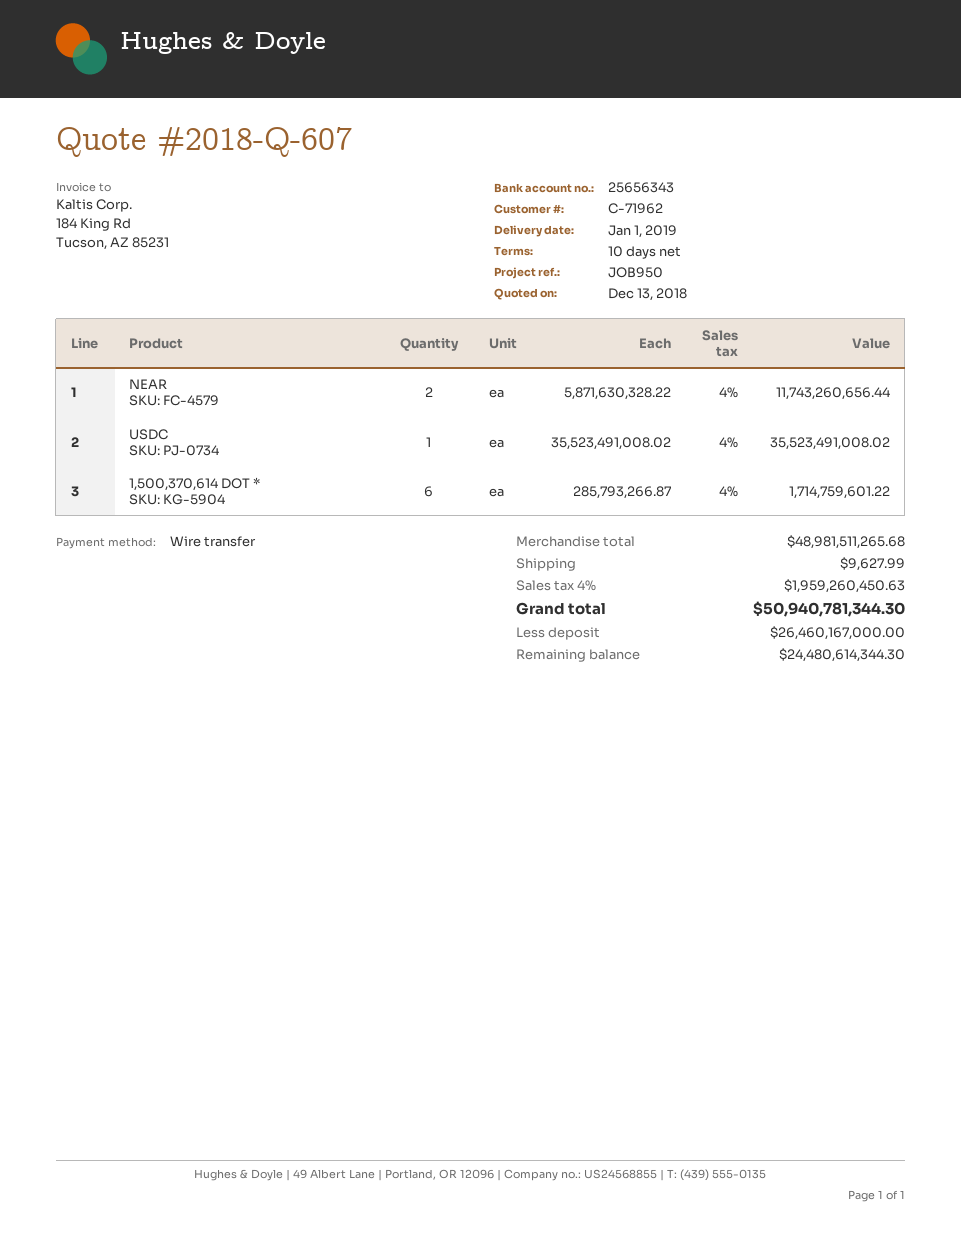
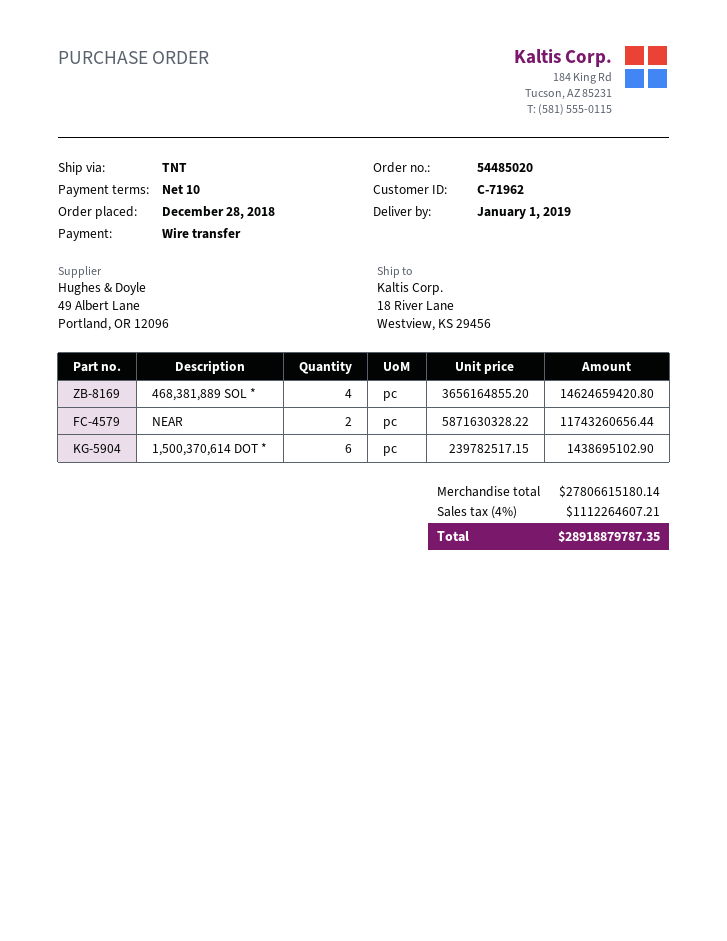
USDC: 1 x 35523491008.02 = 35523491008.02 -> none
1,500,370,614 DOT *: 6 x 285793266.87 = 1714759601.22 -> 6 x 239782517.15 = 1438695102.90
468,381,889 SOL *: none -> 4 x 3656164855.20 = 14624659420.80
subtotal: 48981511265.68 -> 27806615180.14
shipping: 9627.99 -> none
tax: 4% = 1959260450.63 -> 4% = 1112264607.21
total: 50940781344.30 -> 28918879787.35

